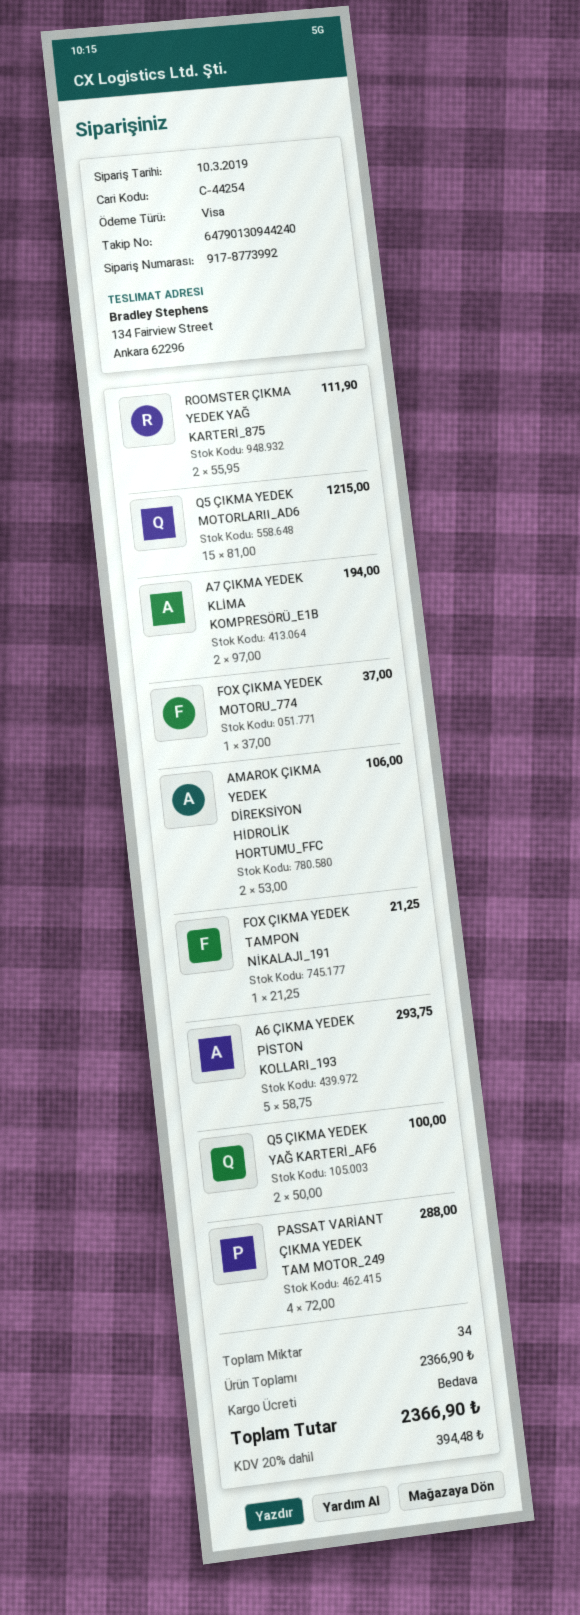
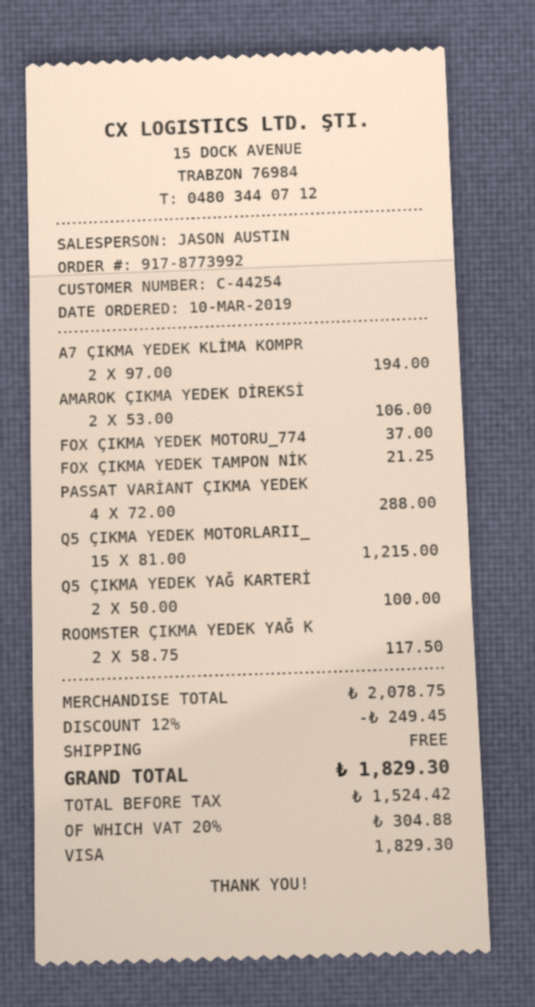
ROOMSTER ÇIKMA YEDEK YAĞ KARTERİ_875: 2 x 55.95 = 111.90 -> 2 x 58.75 = 117.50
A6 ÇIKMA YEDEK PİSTON KOLLARI_193: 5 x 58.75 = 293.75 -> none
subtotal: 2366.90 -> 2078.75
discount: none -> 12% = 249.45
tax: 20% = 394.48 -> 20% = 304.88
total: 2366.90 -> 1829.30

